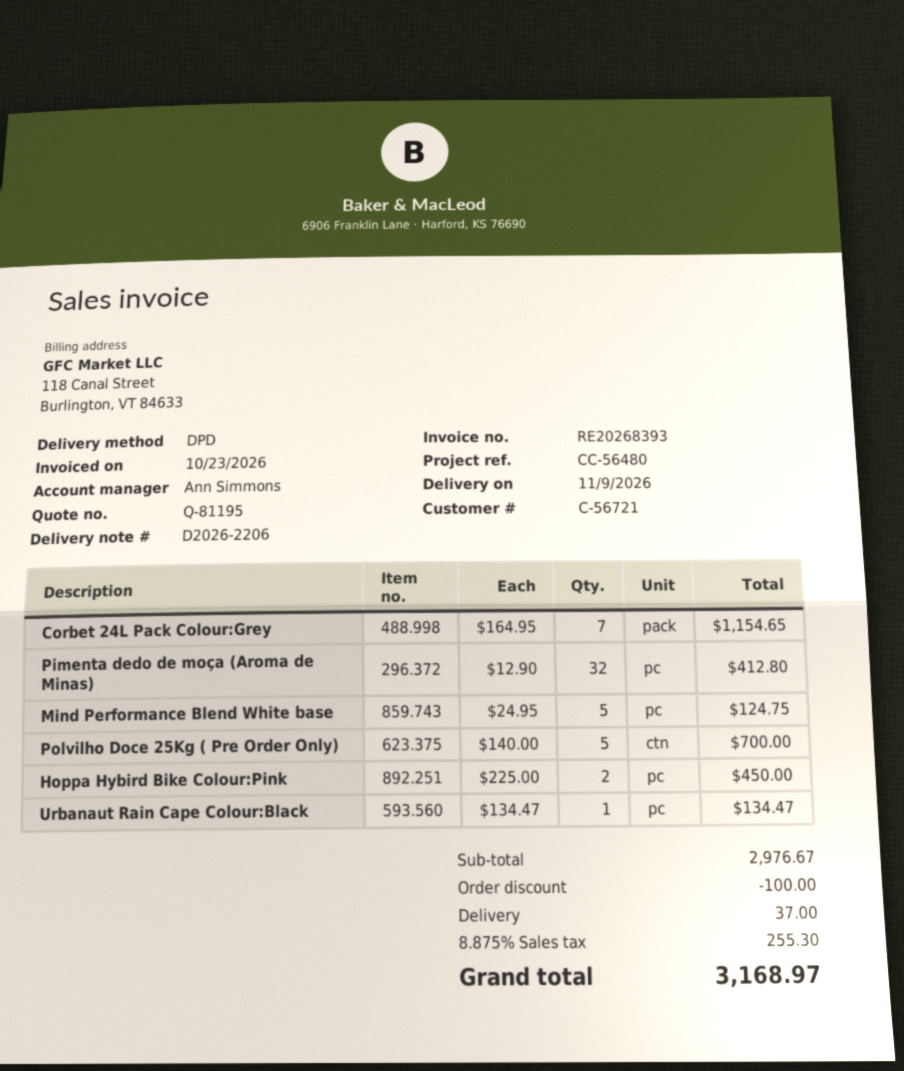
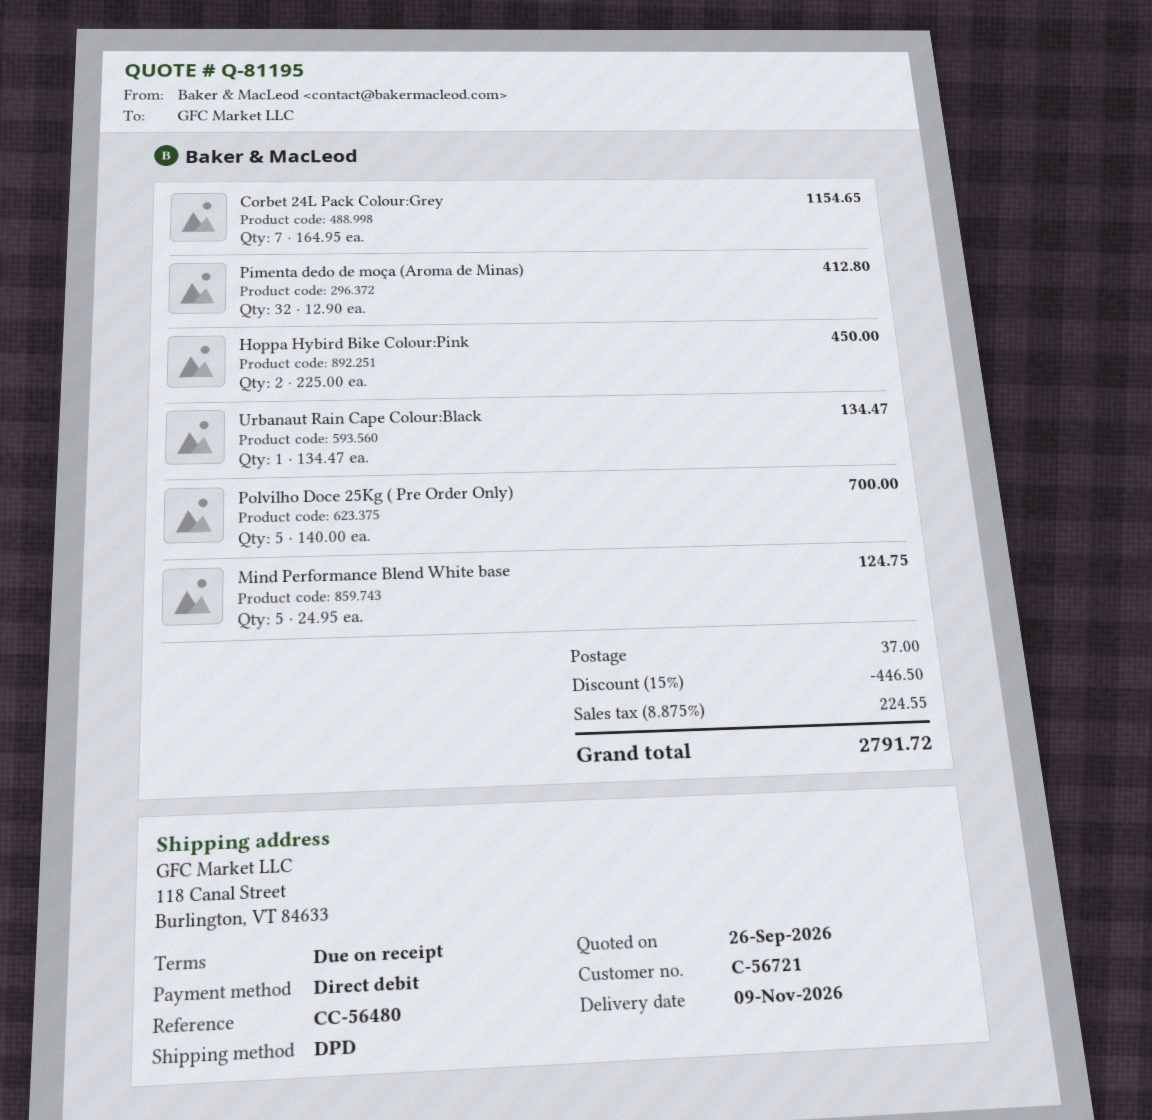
discount: 100.00 -> 446.50
tax: 8.875% = 255.30 -> 8.875% = 224.55
total: 3168.97 -> 2791.72

